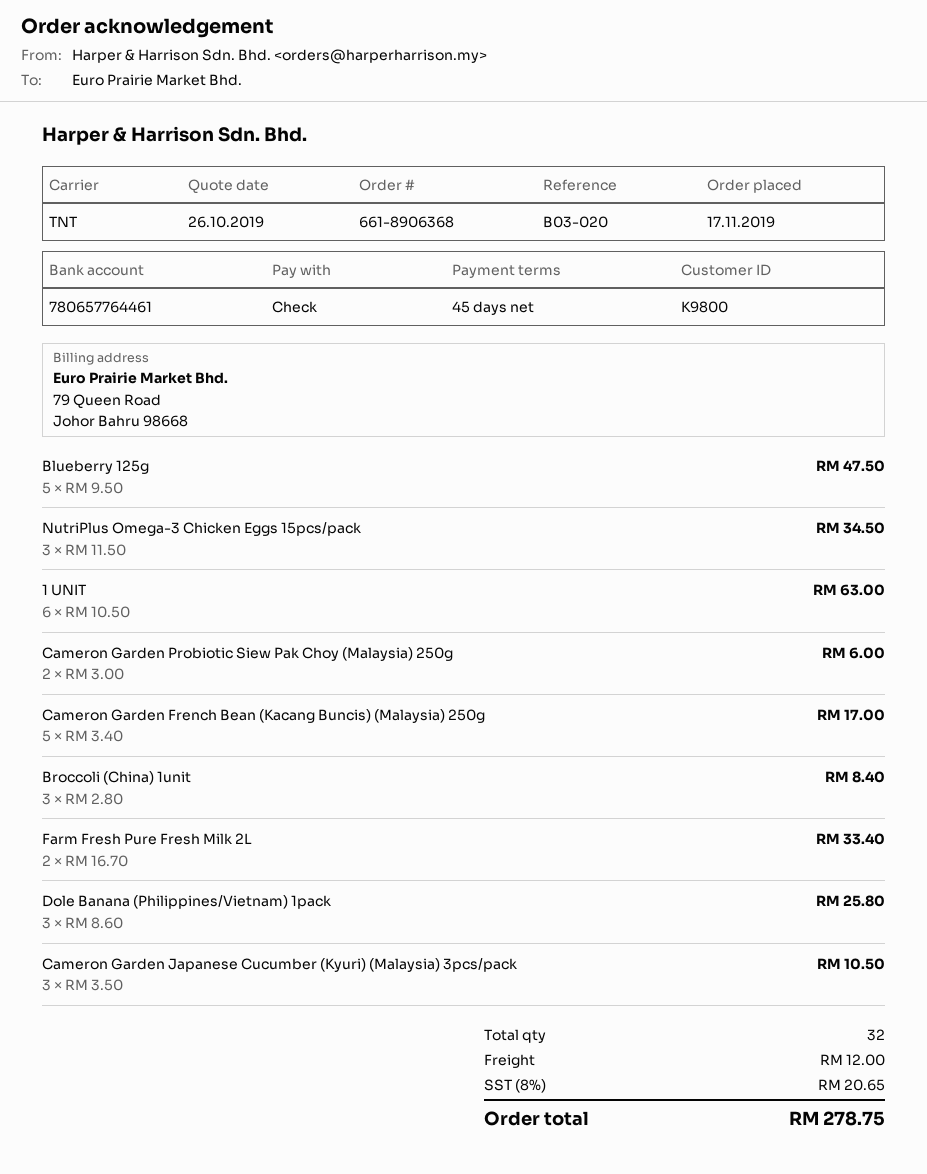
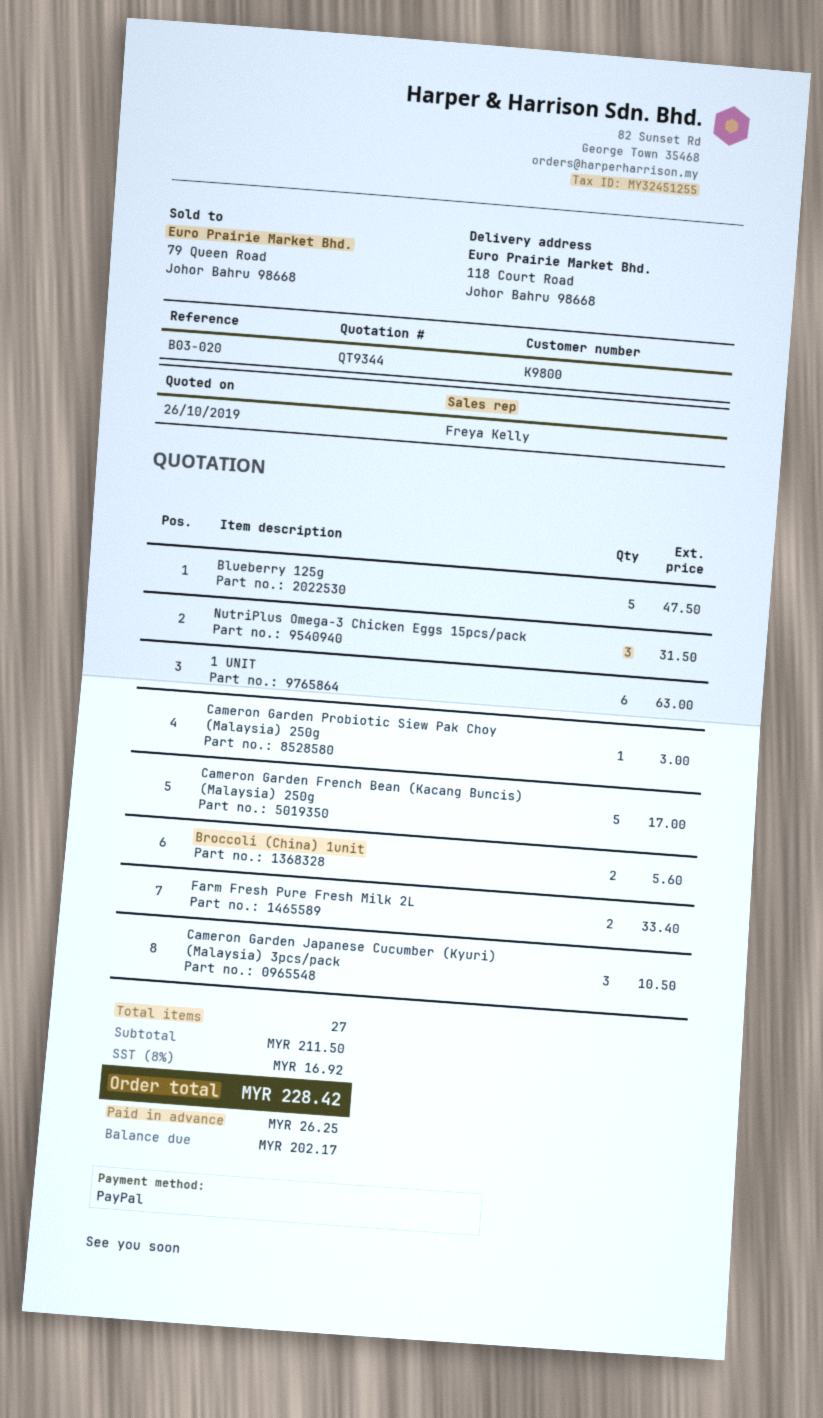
payment method: cheque -> PayPal
NutriPlus Omega-3 Chicken Eggs 15pcs/pack: 3 for 34.50 -> 3 for 31.50
Cameron Garden Probiotic Siew Pak Choy (Malaysia) 250g: 2 for 6.00 -> 1 for 3.00
Broccoli (China) 1unit: 3 for 8.40 -> 2 for 5.60
Dole Banana (Philippines/Vietnam) 1pack: 3 for 25.80 -> none
total quantity: 32 -> 27
shipping: 12.00 -> none
tax: 8% = 20.65 -> 8% = 16.92
total: 278.75 -> 228.42

